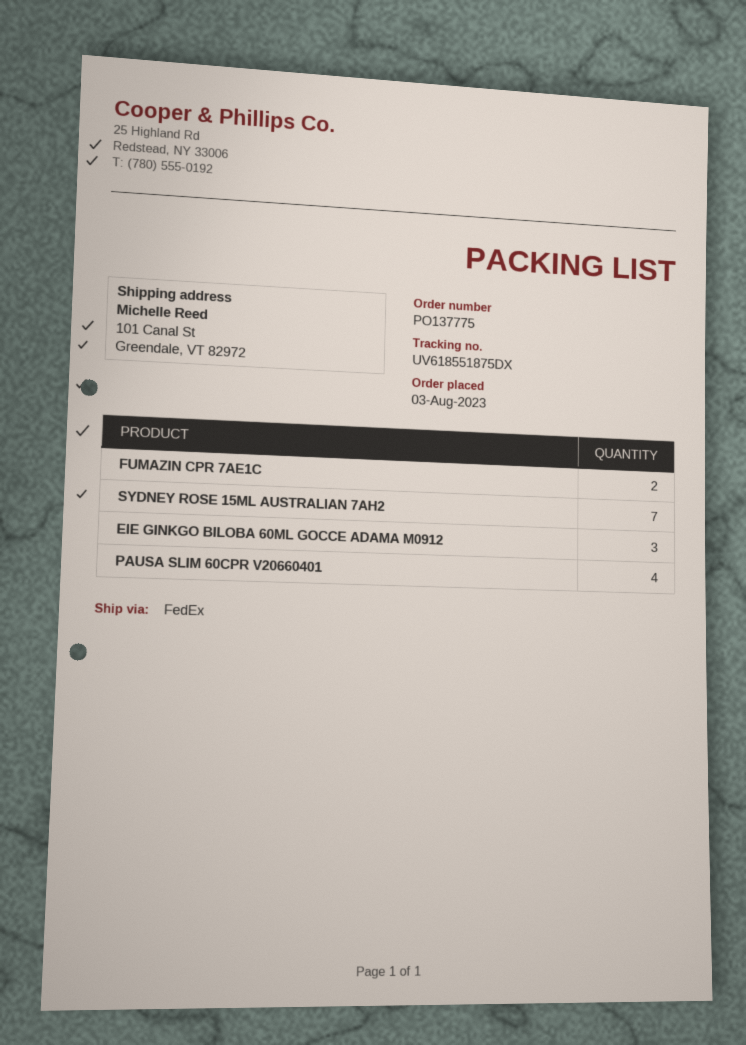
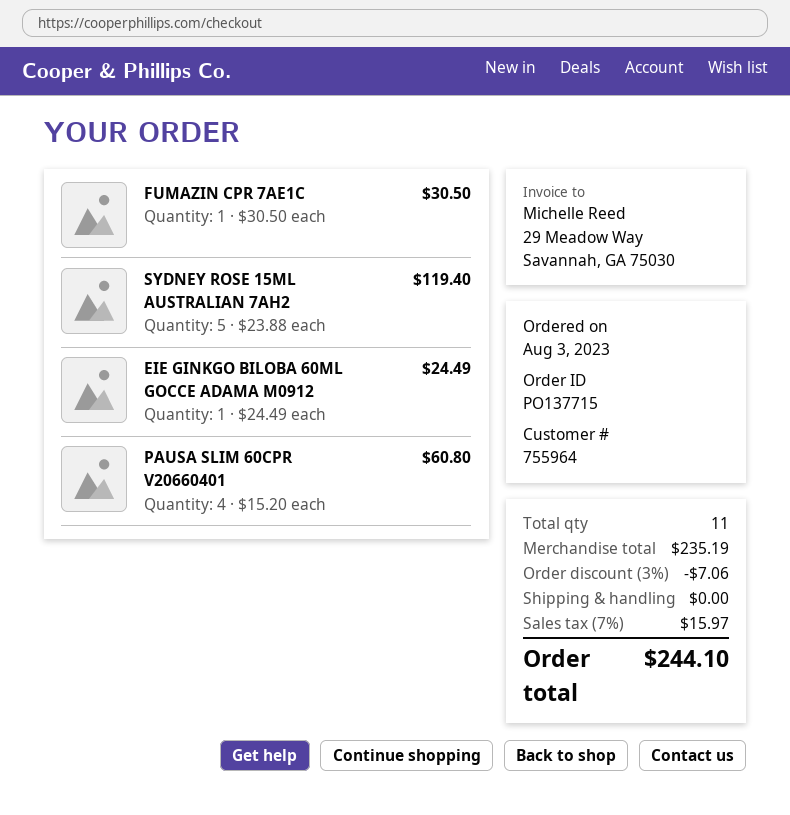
order number: PO137775 -> PO137715
FUMAZIN CPR 7AE1C: 2 -> 1
SYDNEY ROSE 15ML AUSTRALIAN 7AH2: 7 -> 5
EIE GINKGO BILOBA 60ML GOCCE ADAMA M0912: 3 -> 1

